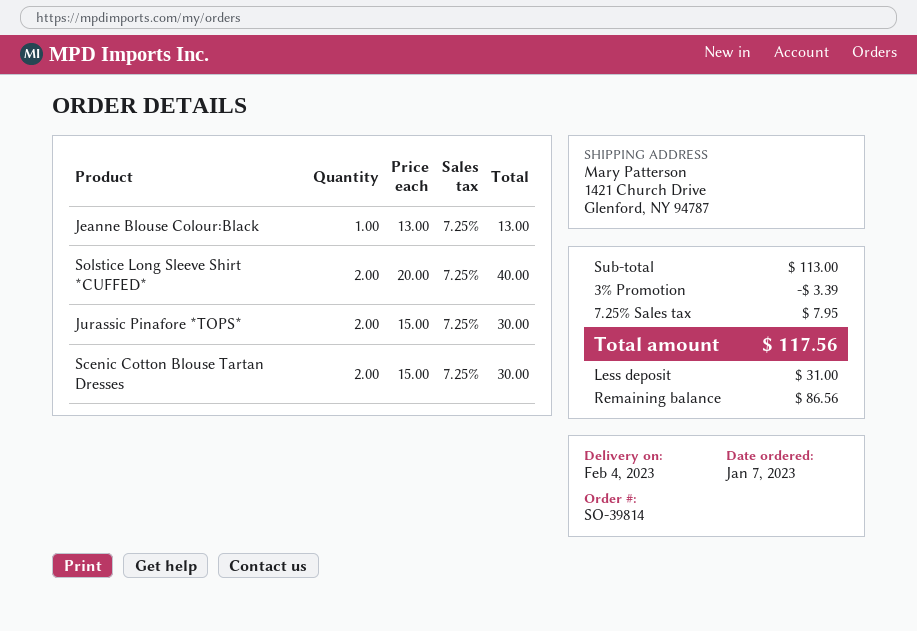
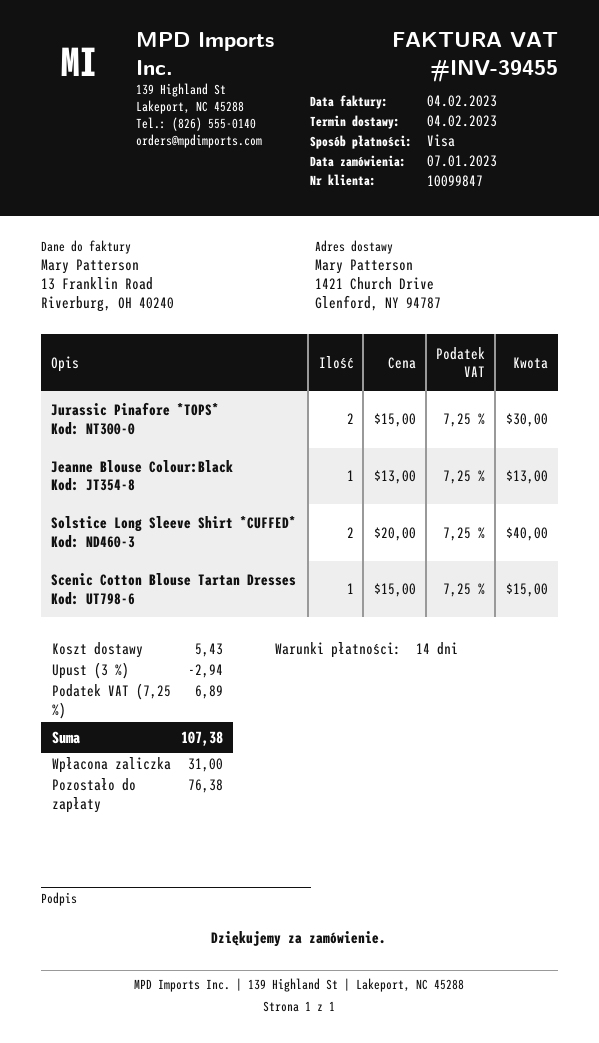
Scenic Cotton Blouse Tartan Dresses: 2 x 15.00 = 30.00 -> 1 x 15.00 = 15.00
discount: 3% = 3.39 -> 3% = 2.94
shipping: none -> 5.43
tax: 7.25% = 7.95 -> 7.25% = 6.89
total: 117.56 -> 107.38
balance: 86.56 -> 76.38

